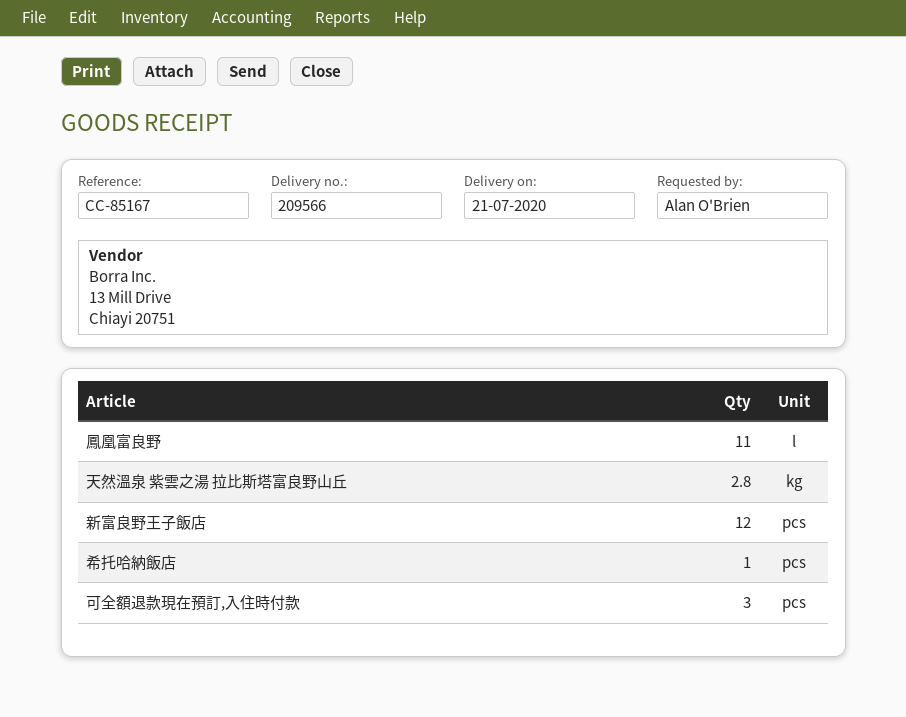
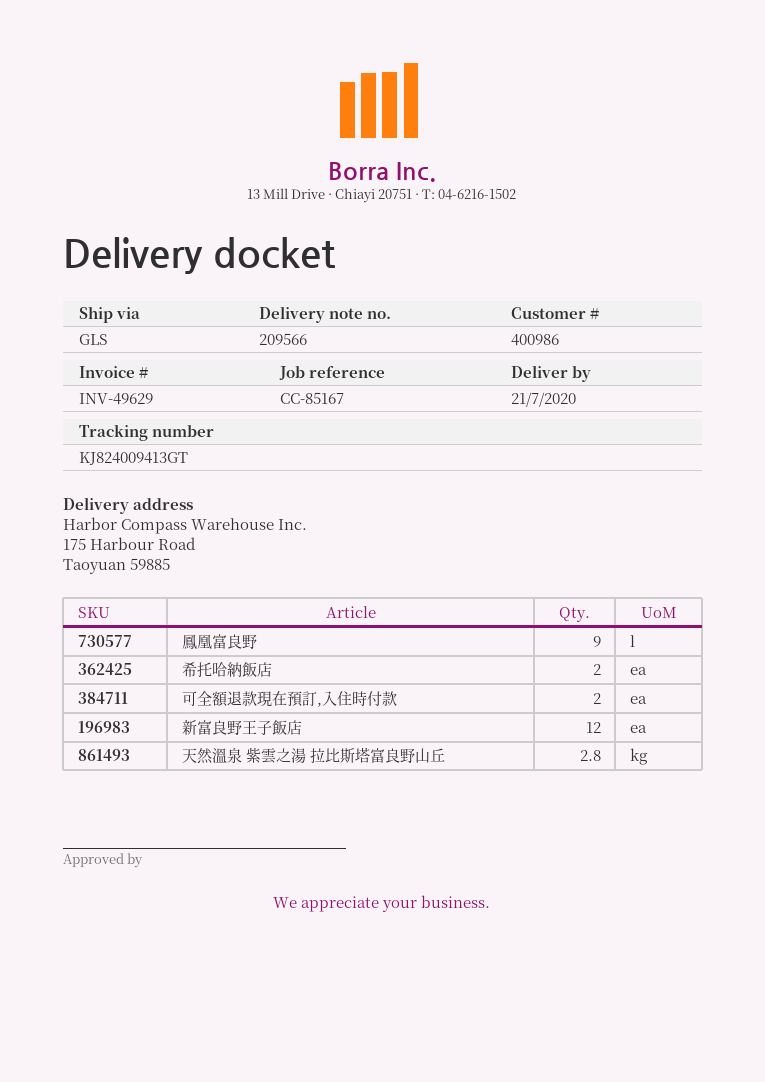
鳳凰富良野: 11 -> 9
希托哈納飯店: 1 -> 2
可全額退款現在預訂,入住時付款: 3 -> 2

